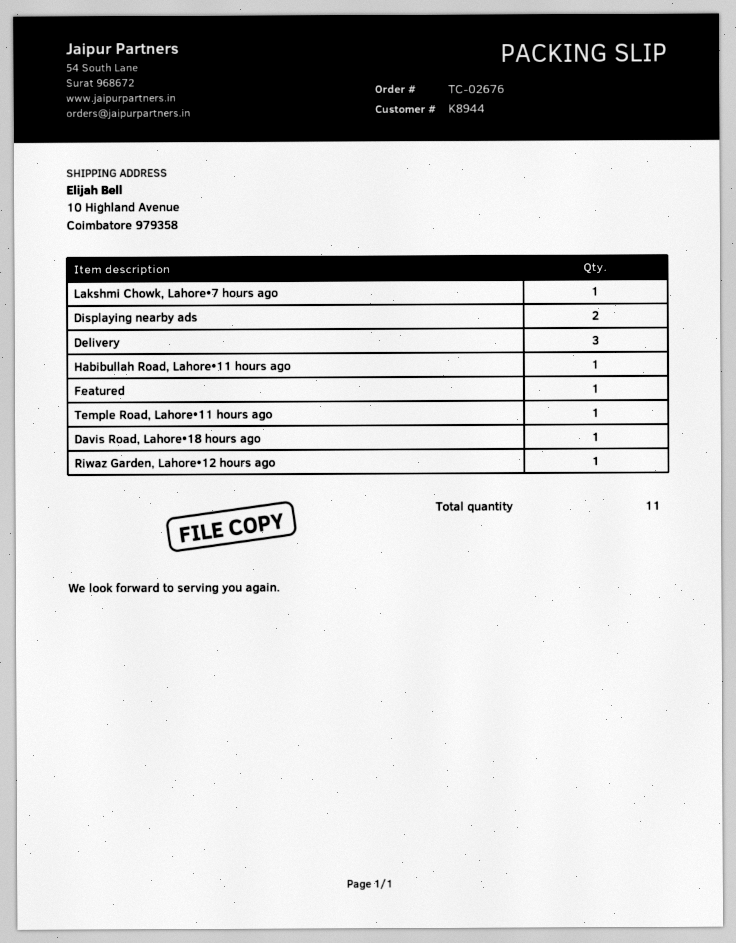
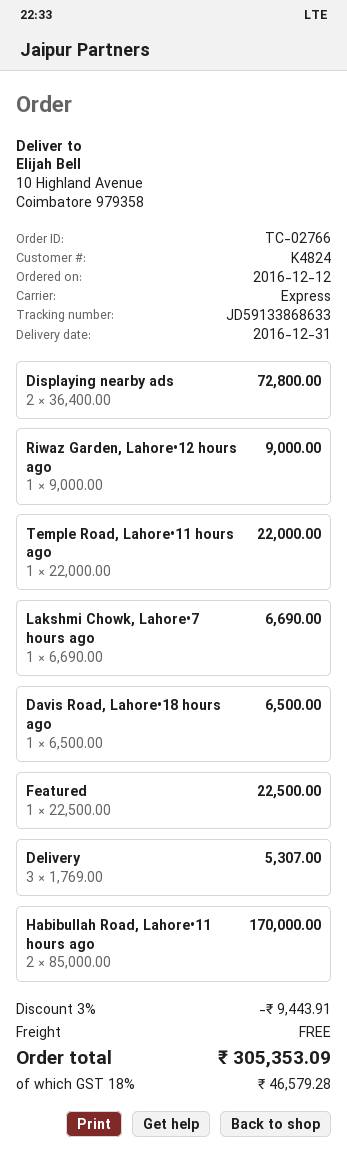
order number: TC-02676 -> TC-02766
customer number: K8944 -> K4824
Habibullah Road, Lahore•11 hours ago: 1 -> 2

